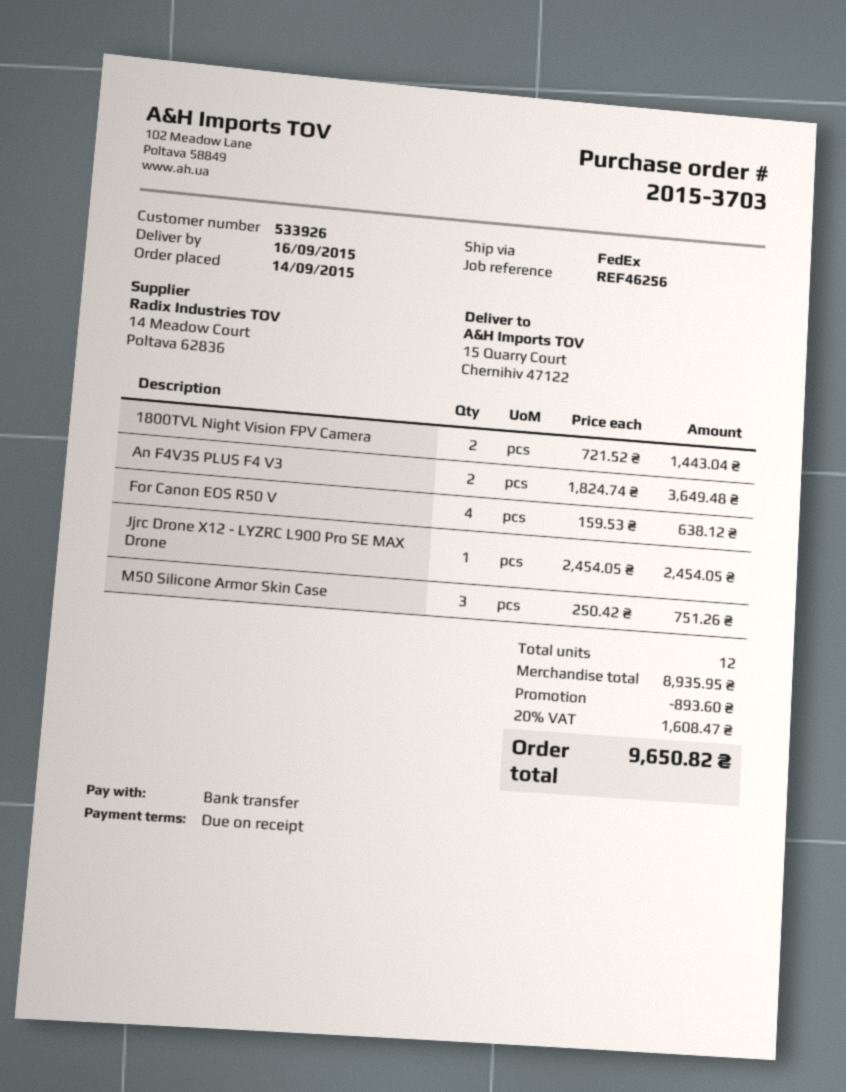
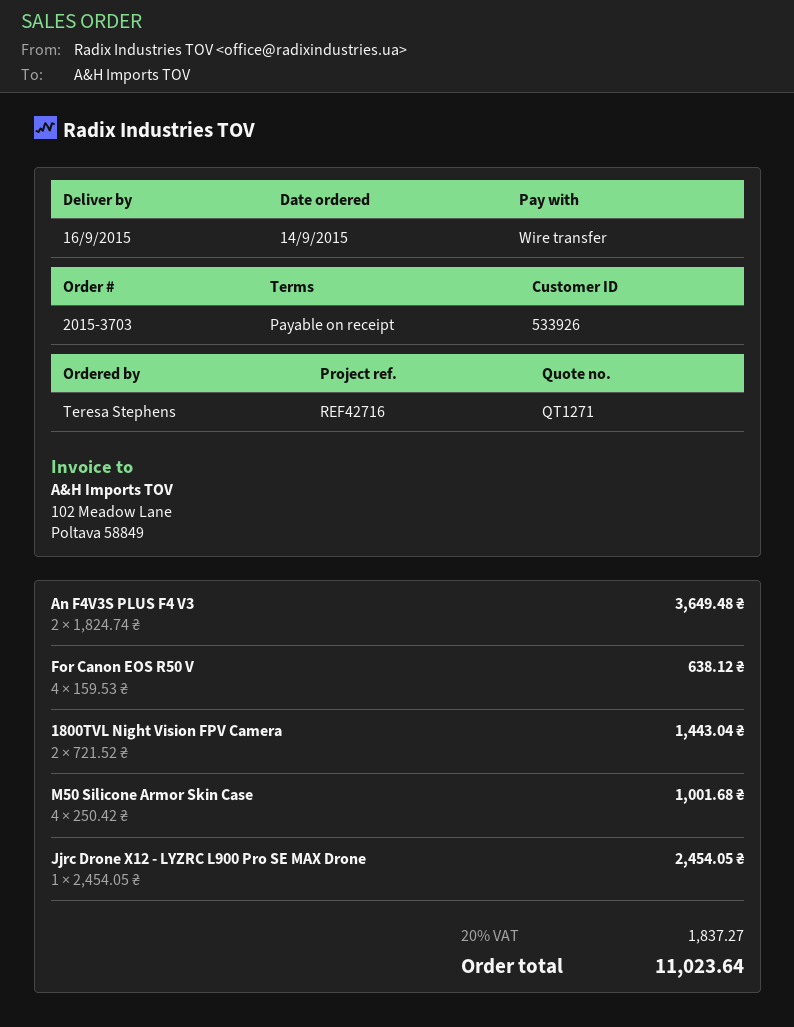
reference: REF46256 -> REF42716
M50 Silicone Armor Skin Case: 3 x 250.42 = 751.26 -> 4 x 250.42 = 1001.68
discount: 893.60 -> none
tax: 20% = 1608.47 -> 20% = 1837.27
total: 9650.82 -> 11023.64

